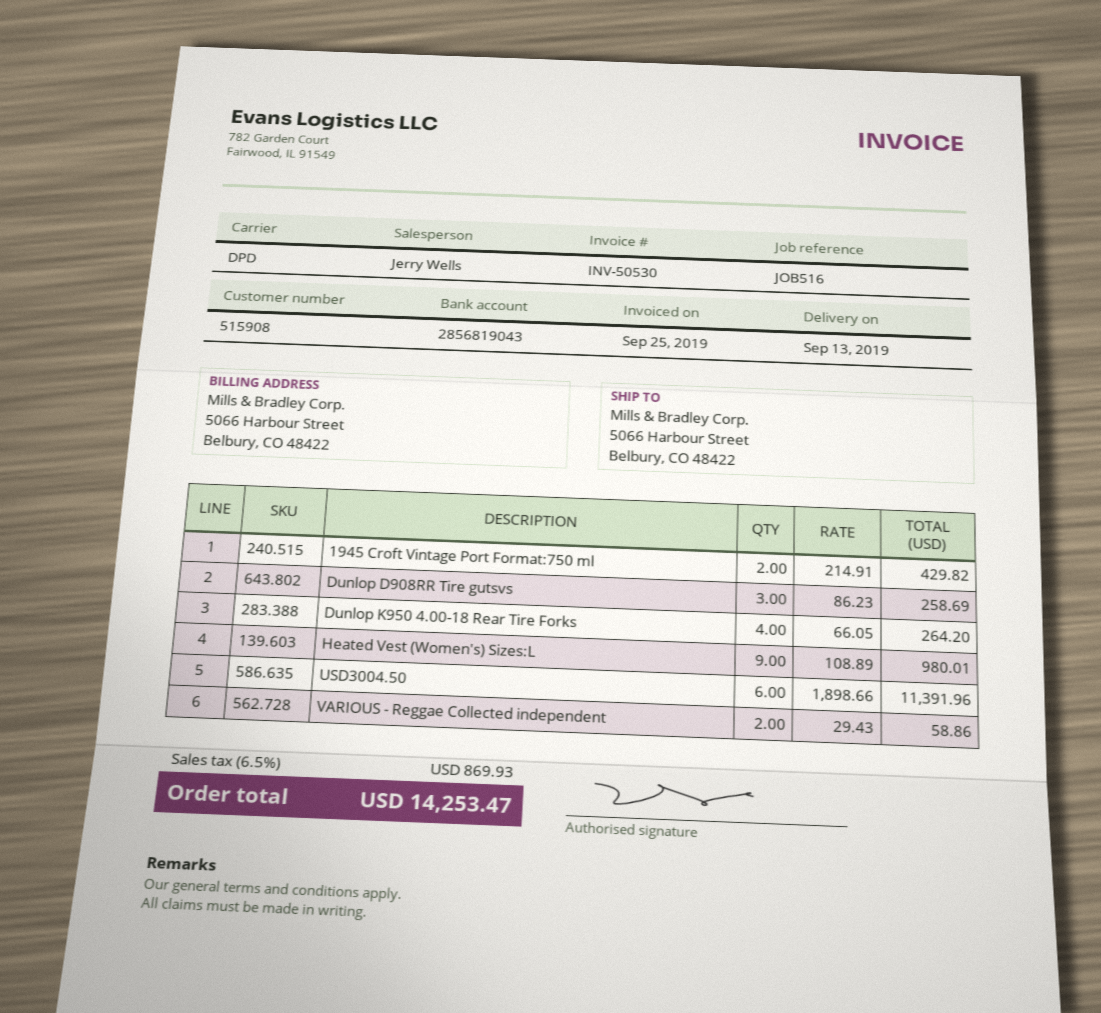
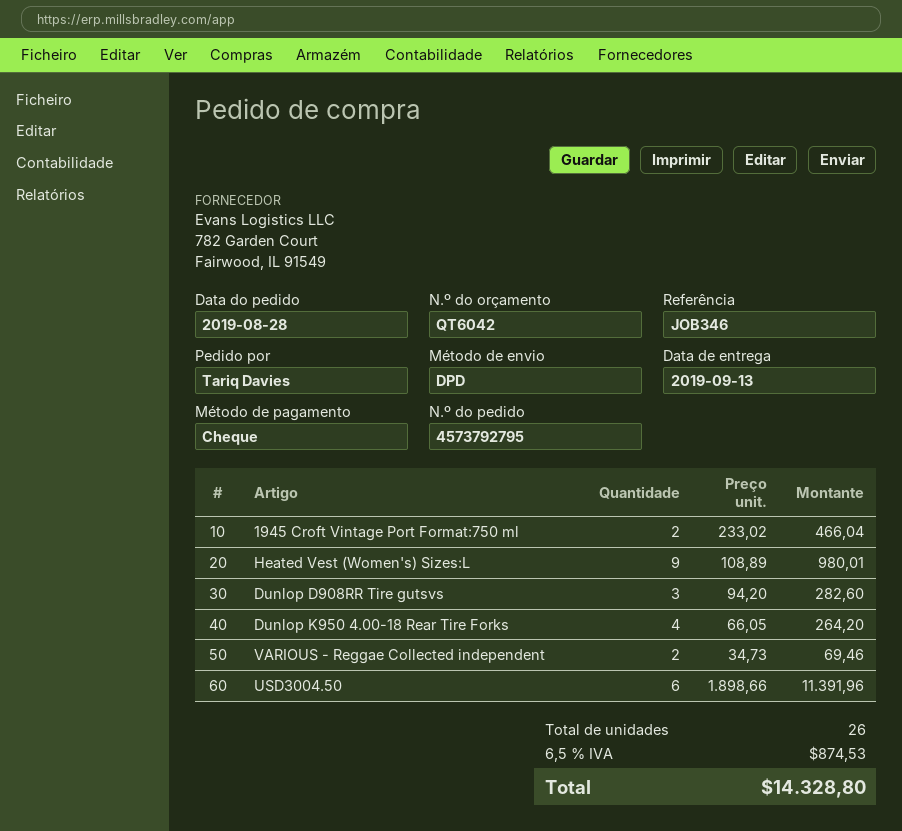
reference: JOB516 -> JOB346
1945 Croft Vintage Port Format:750 ml: 2 x 214.91 = 429.82 -> 2 x 233.02 = 466.04
Dunlop D908RR Tire gutsvs: 3 x 86.23 = 258.69 -> 3 x 94.20 = 282.60
VARIOUS - Reggae Collected independent: 2 x 29.43 = 58.86 -> 2 x 34.73 = 69.46
tax: 6.5% = 869.93 -> 6.5% = 874.53
total: 14253.47 -> 14328.80

